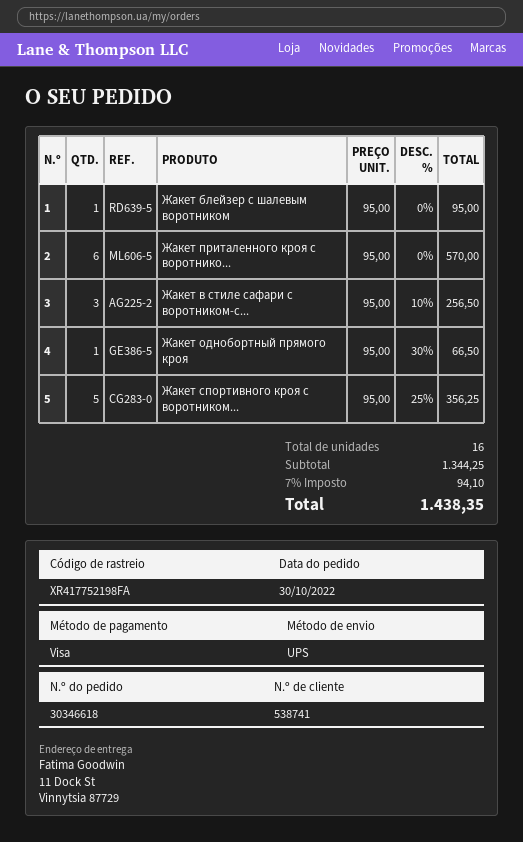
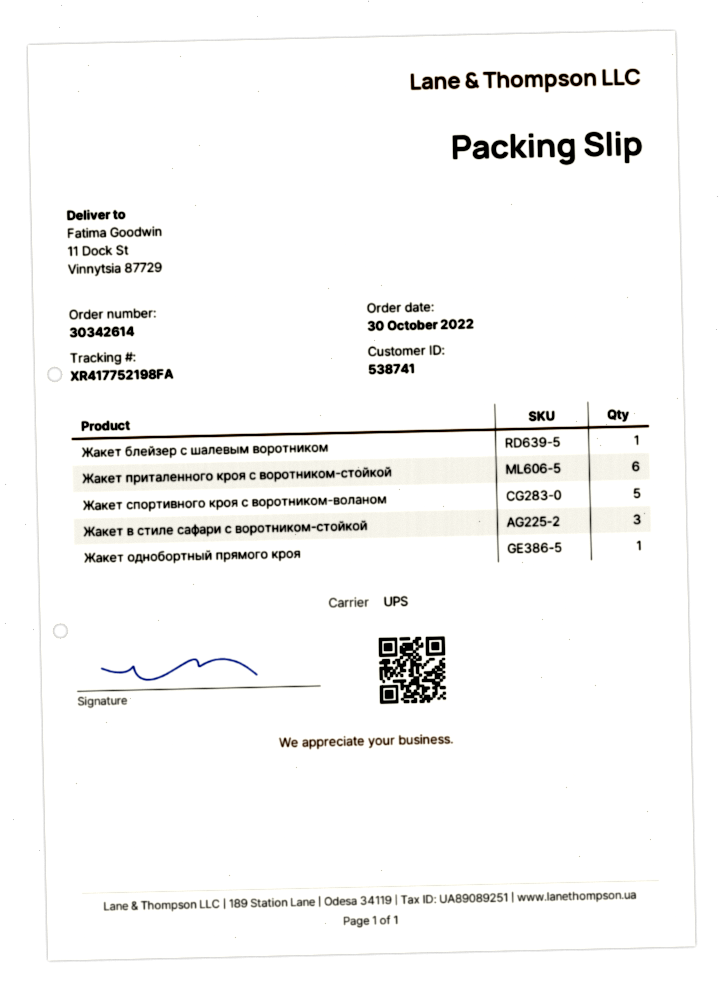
order number: 30346618 -> 30342614

